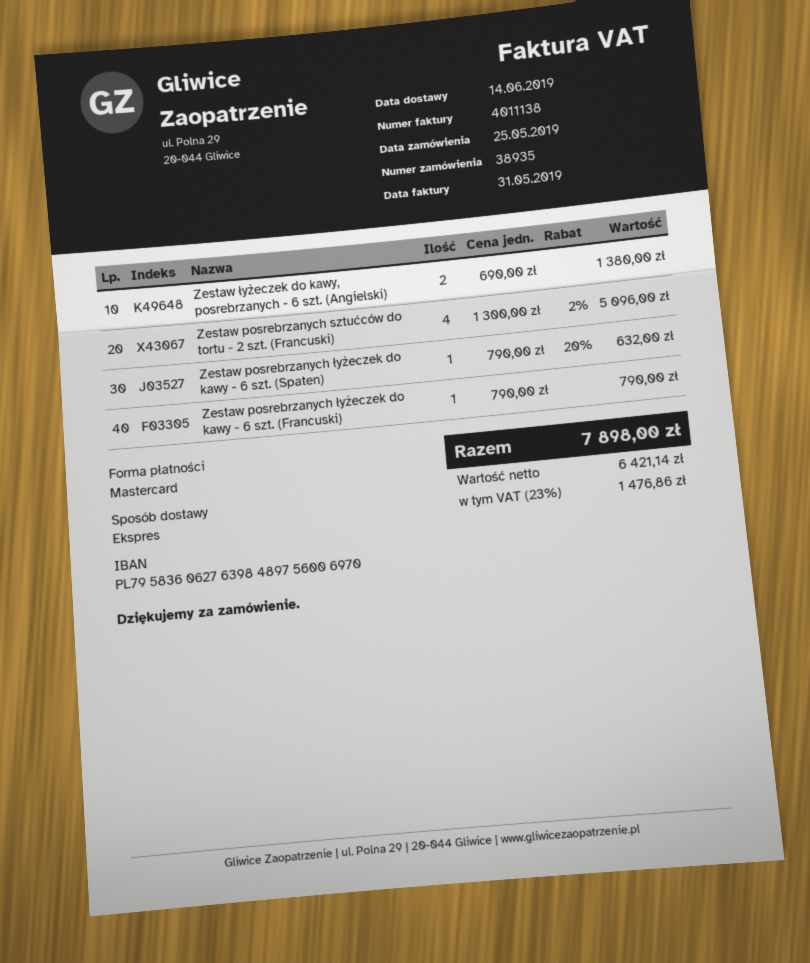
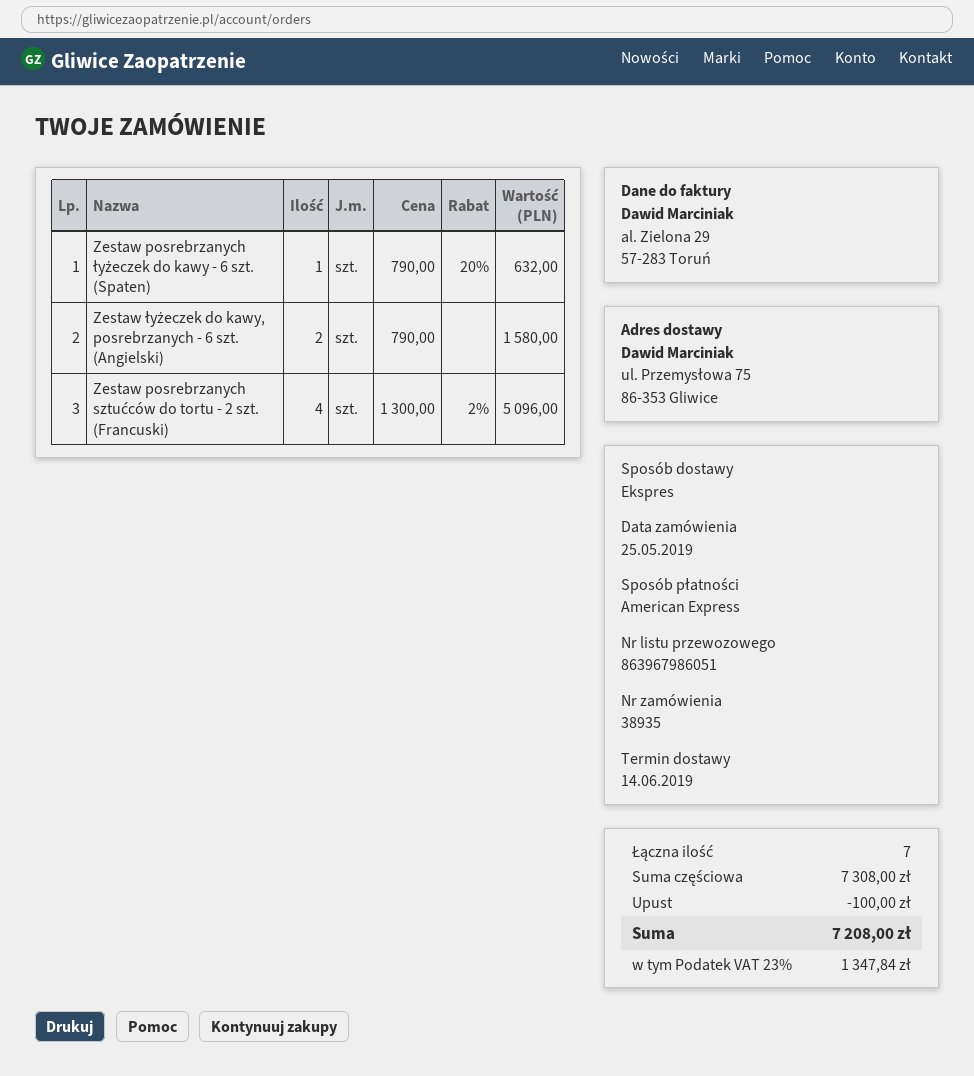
payment method: Mastercard -> American Express
Zestaw łyżeczek do kawy, posrebrzanych - 6 szt. (Angielski): 2 x 690.00 = 1380.00 -> 2 x 790.00 = 1580.00
Zestaw posrebrzanych łyżeczek do kawy - 6 szt. (Francuski): 1 x 790.00 = 790.00 -> none
discount: none -> 100.00
tax: 23% = 1476.86 -> 23% = 1347.84
total: 7898.00 -> 7208.00

